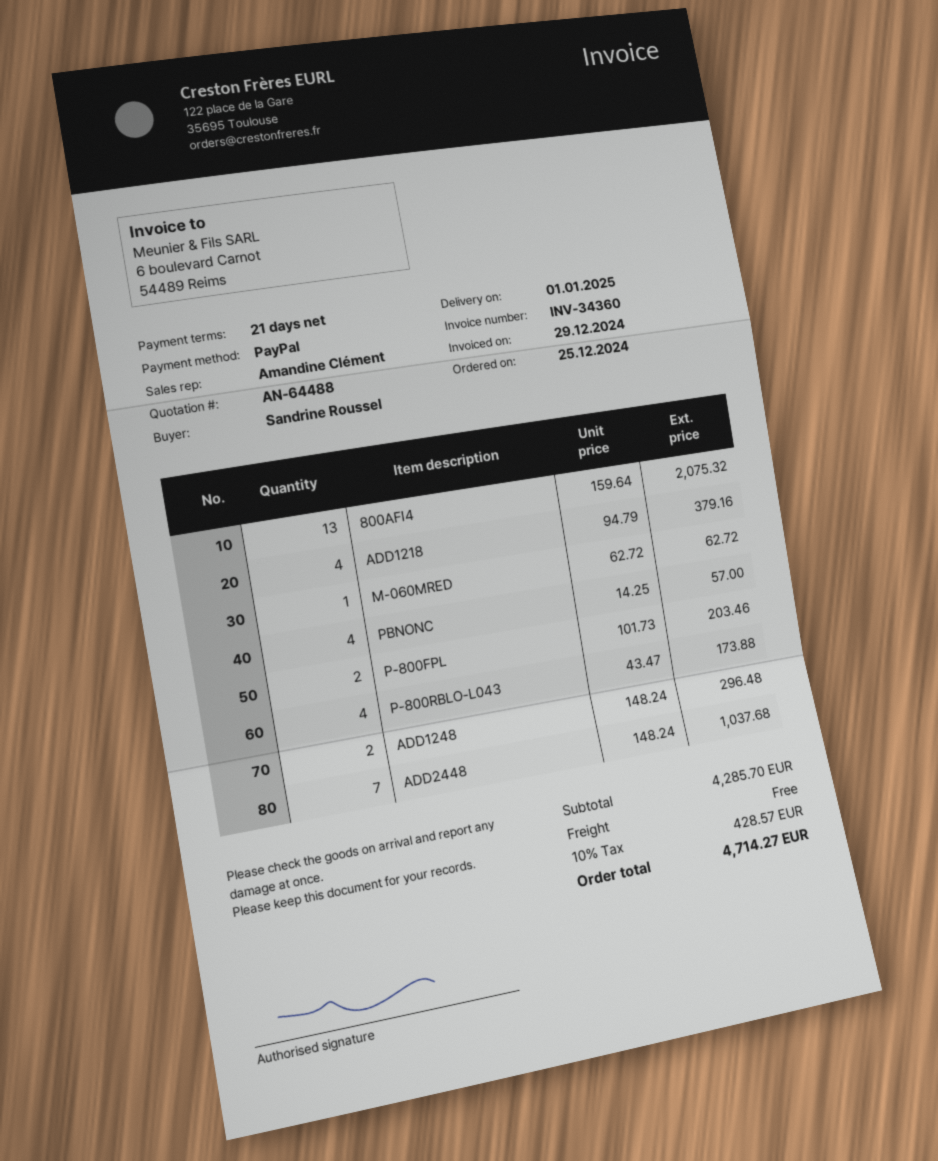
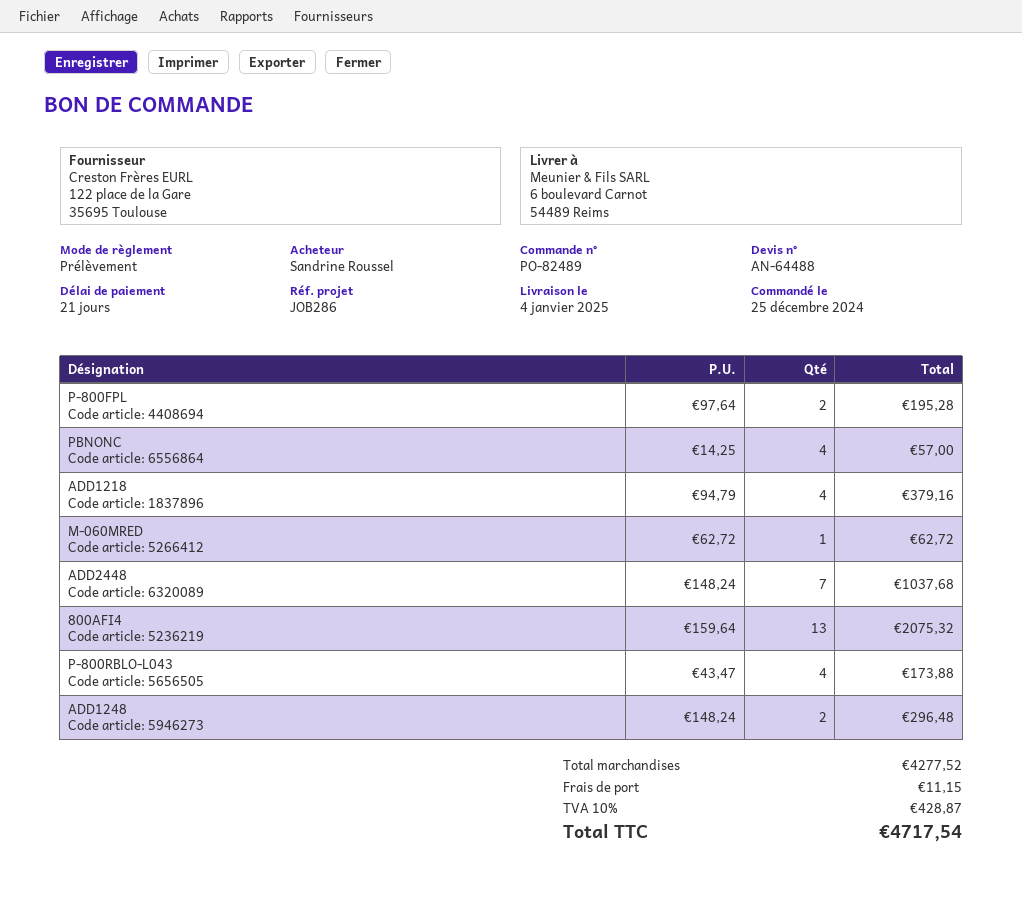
delivery date: 2025-01-01 -> 2025-01-04
payment method: PayPal -> direct debit
P-800FPL: 2 x 101.73 = 203.46 -> 2 x 97.64 = 195.28
subtotal: 4285.70 -> 4277.52
shipping: 0.00 -> 11.15
tax: 10% = 428.57 -> 10% = 428.87
total: 4714.27 -> 4717.54

